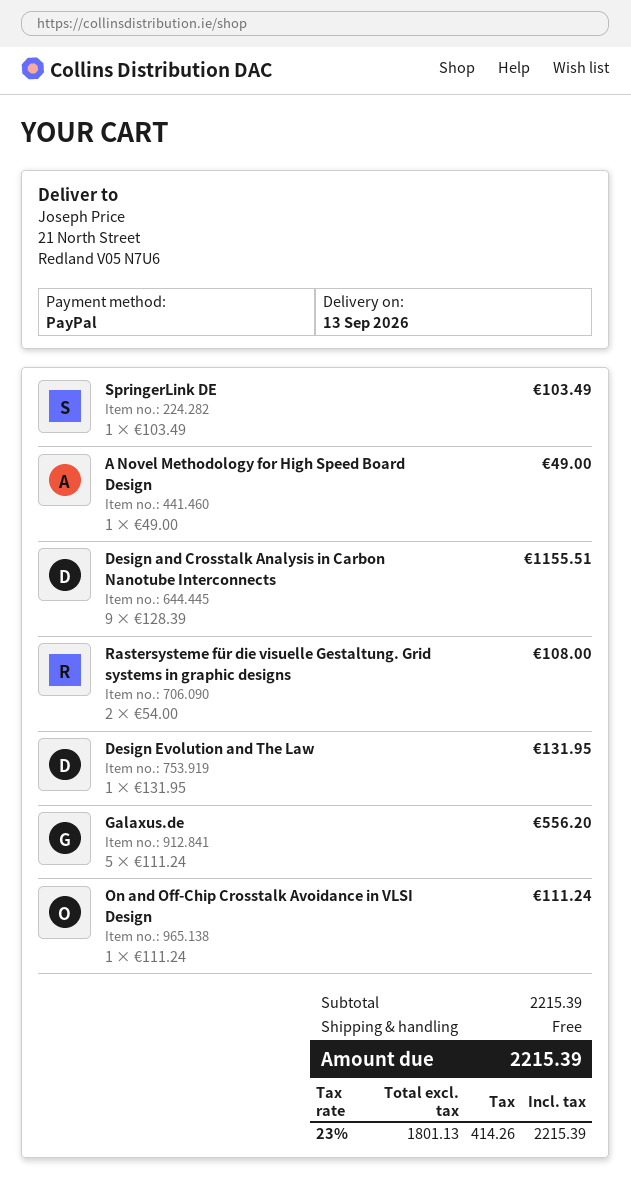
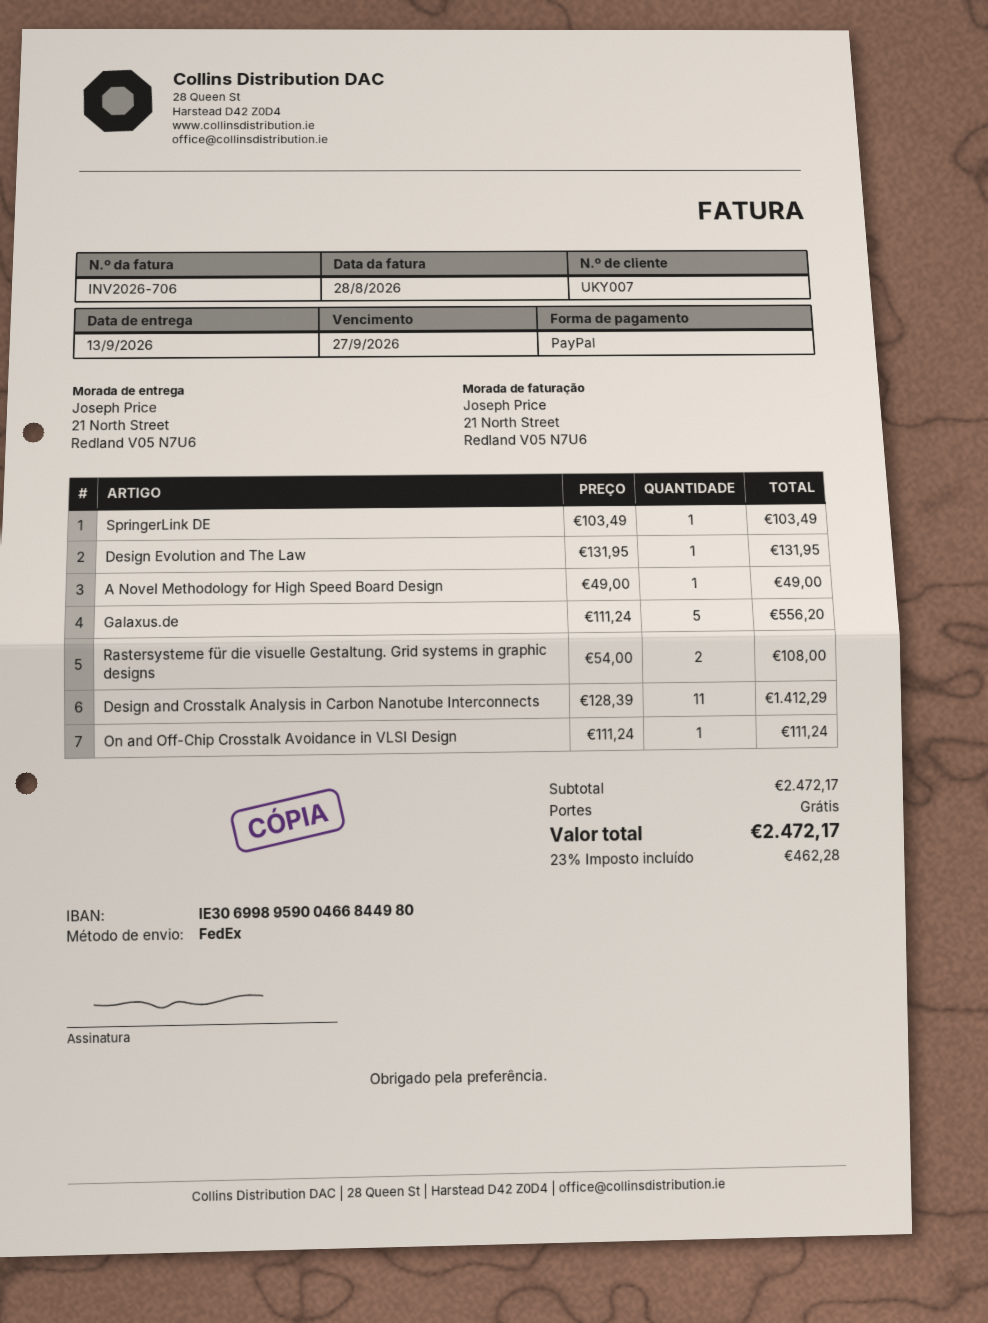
Design and Crosstalk Analysis in Carbon Nanotube Interconnects: 9 x 128.39 = 1155.51 -> 11 x 128.39 = 1412.29
subtotal: 2215.39 -> 2472.17
tax: 23% = 414.26 -> 23% = 462.28
total: 2215.39 -> 2472.17

